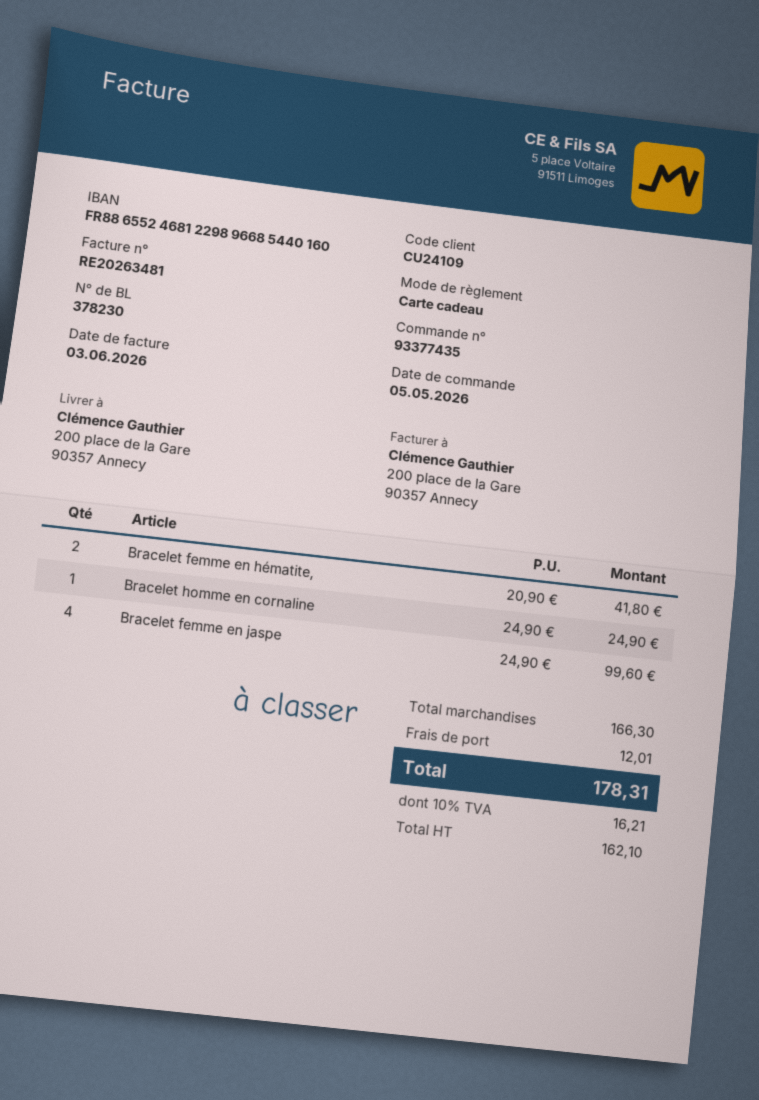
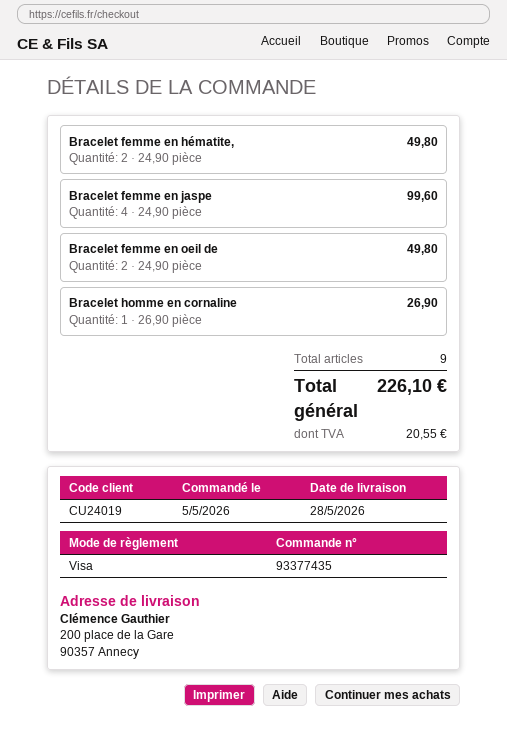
customer number: CU24109 -> CU24019
payment method: gift card -> Visa
Bracelet femme en hématite,: 2 x 20.90 = 41.80 -> 2 x 24.90 = 49.80
Bracelet homme en cornaline: 1 x 24.90 = 24.90 -> 1 x 26.90 = 26.90
Bracelet femme en oeil de: none -> 2 x 24.90 = 49.80
shipping: 12.01 -> none
tax: 16.21 -> 20.55
total: 178.31 -> 226.10

